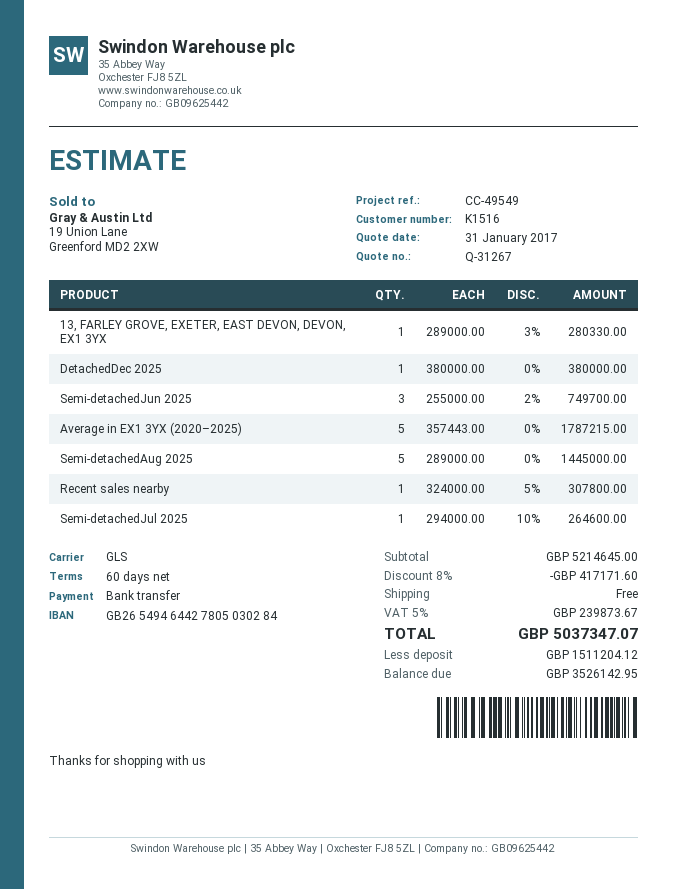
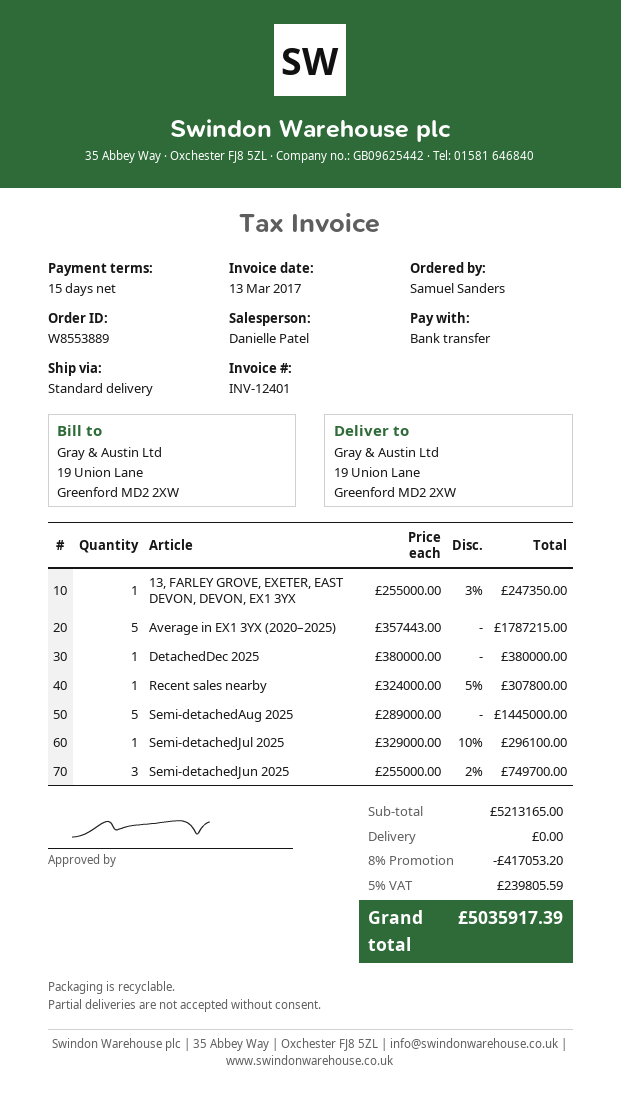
payment terms: 60 days -> 15 days
shipping method: GLS -> standard
13, FARLEY GROVE, EXETER, EAST DEVON, DEVON, EX1 3YX: 1 x 289000.00 - 3% = 280330.00 -> 1 x 255000.00 - 3% = 247350.00
Semi-detachedJul 2025: 1 x 294000.00 - 10% = 264600.00 -> 1 x 329000.00 - 10% = 296100.00
subtotal: 5214645.00 -> 5213165.00
discount: 8% = 417171.60 -> 8% = 417053.20
tax: 5% = 239873.67 -> 5% = 239805.59
total: 5037347.07 -> 5035917.39

